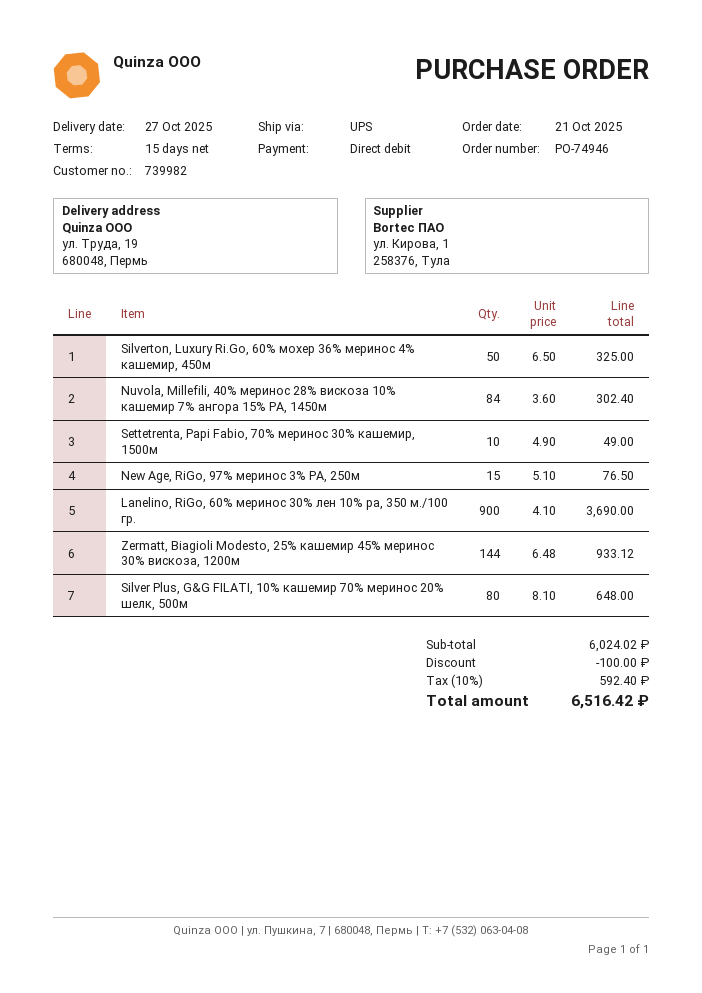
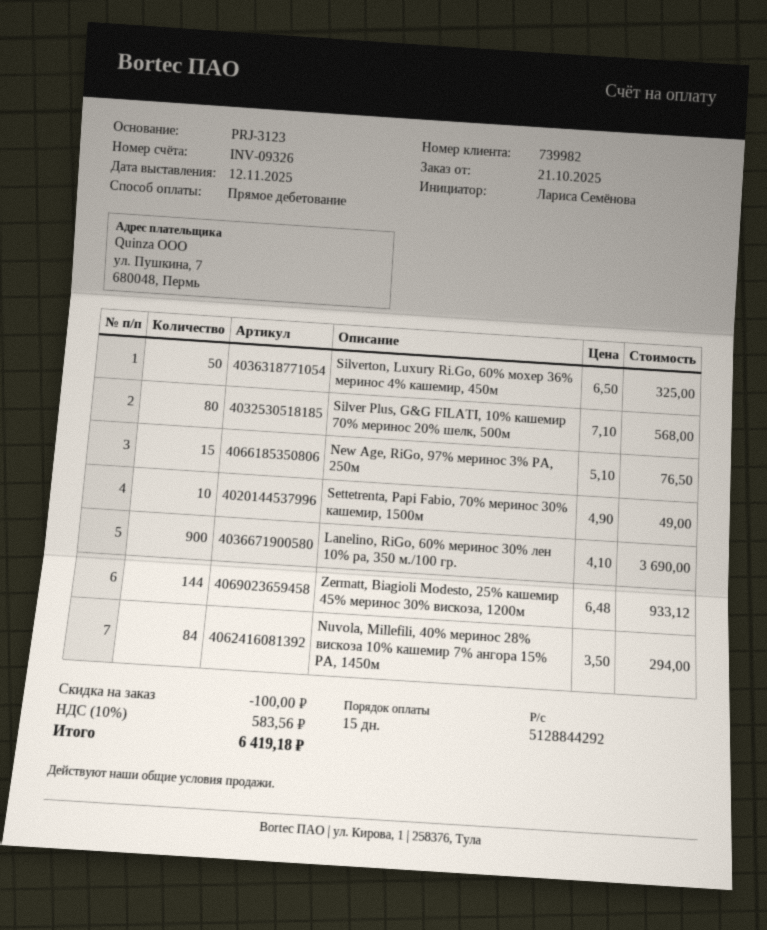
Nuvola, Millefili, 40% меринос 28% вискоза 10% кашемир 7% ангора 15% РА, 1450м: 84 x 3.60 = 302.40 -> 84 x 3.50 = 294.00
Silver Plus, G&G FILATI, 10% кашемир 70% меринос 20% шелк, 500м: 80 x 8.10 = 648.00 -> 80 x 7.10 = 568.00
tax: 10% = 592.40 -> 10% = 583.56
total: 6516.42 -> 6419.18

